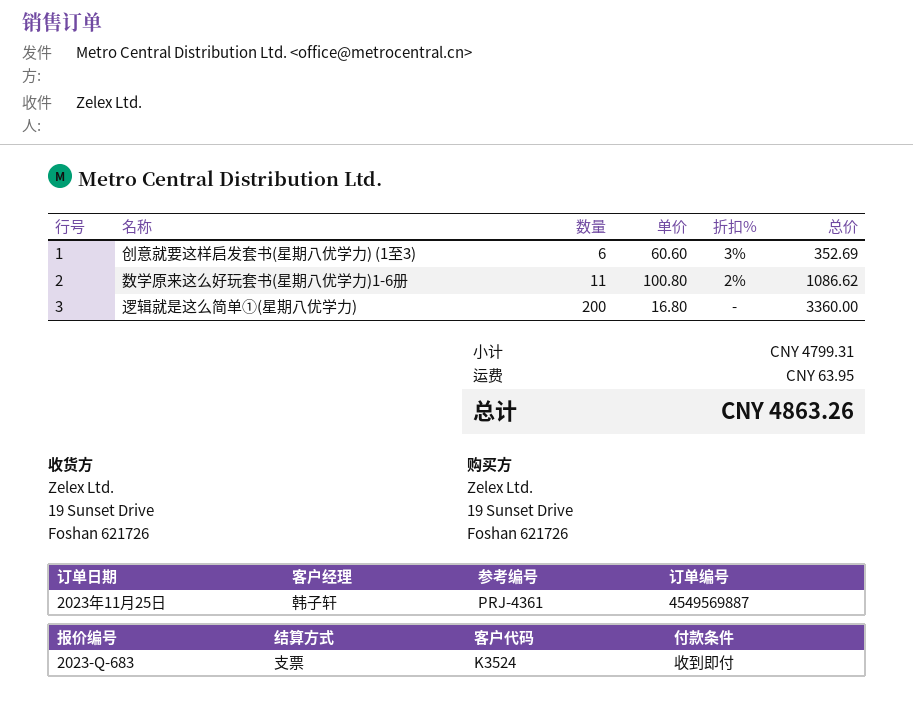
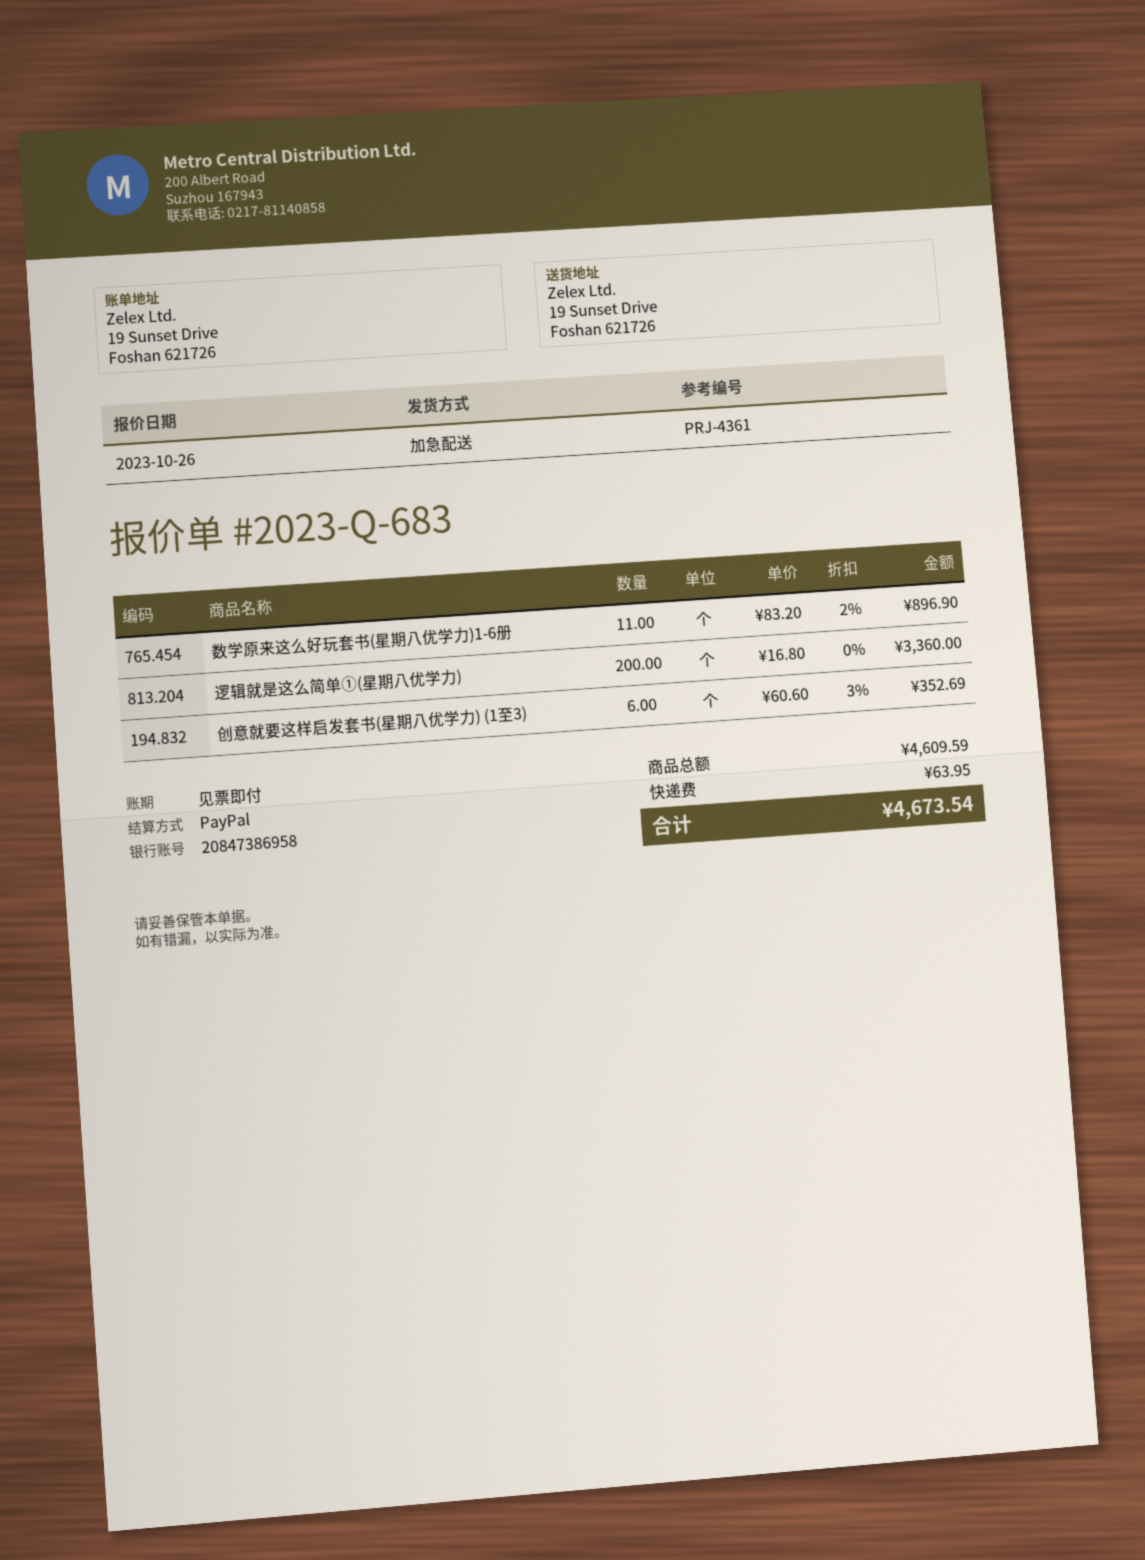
payment method: cheque -> PayPal
数学原来这么好玩套书(星期八优学力)1-6册: 11 x 100.80 - 2% = 1086.62 -> 11 x 83.20 - 2% = 896.90
subtotal: 4799.31 -> 4609.59
total: 4863.26 -> 4673.54

